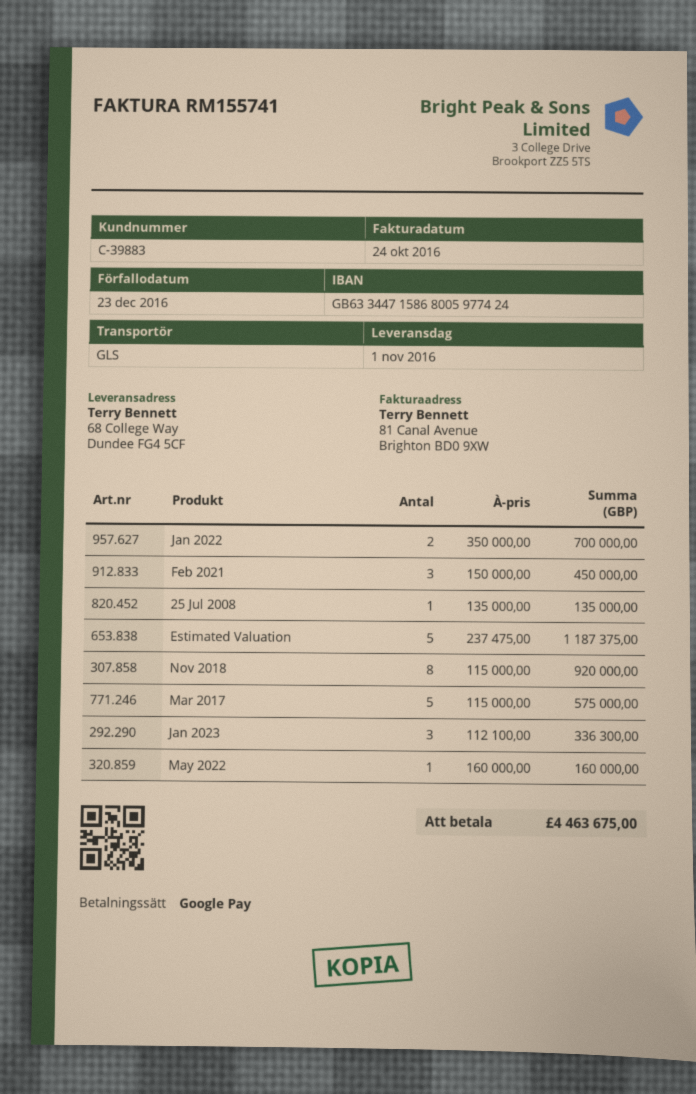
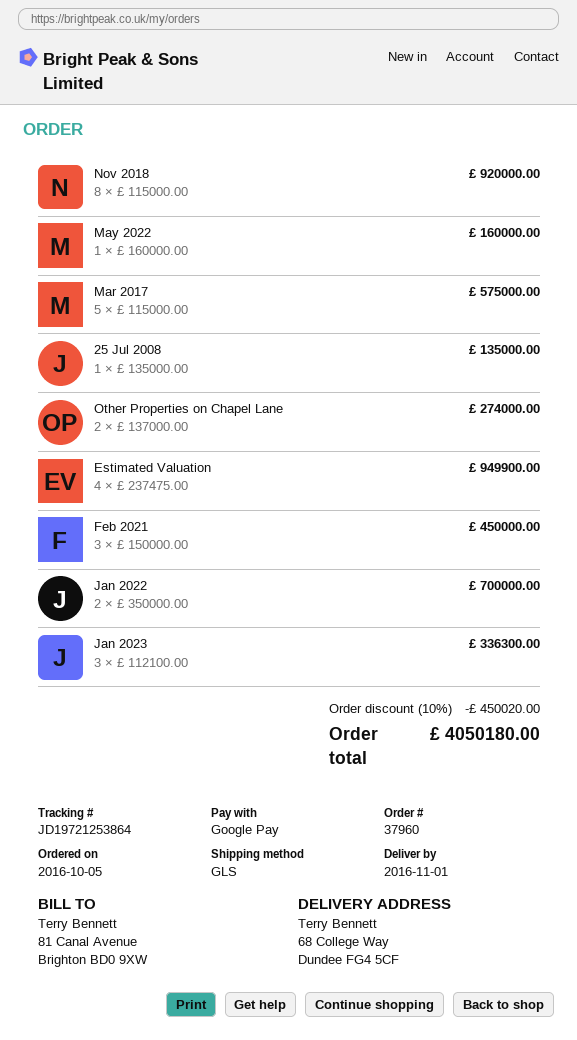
Estimated Valuation: 5 x 237475.00 = 1187375.00 -> 4 x 237475.00 = 949900.00
Other Properties on Chapel Lane: none -> 2 x 137000.00 = 274000.00
discount: none -> 10% = 450020.00
total: 4463675.00 -> 4050180.00

